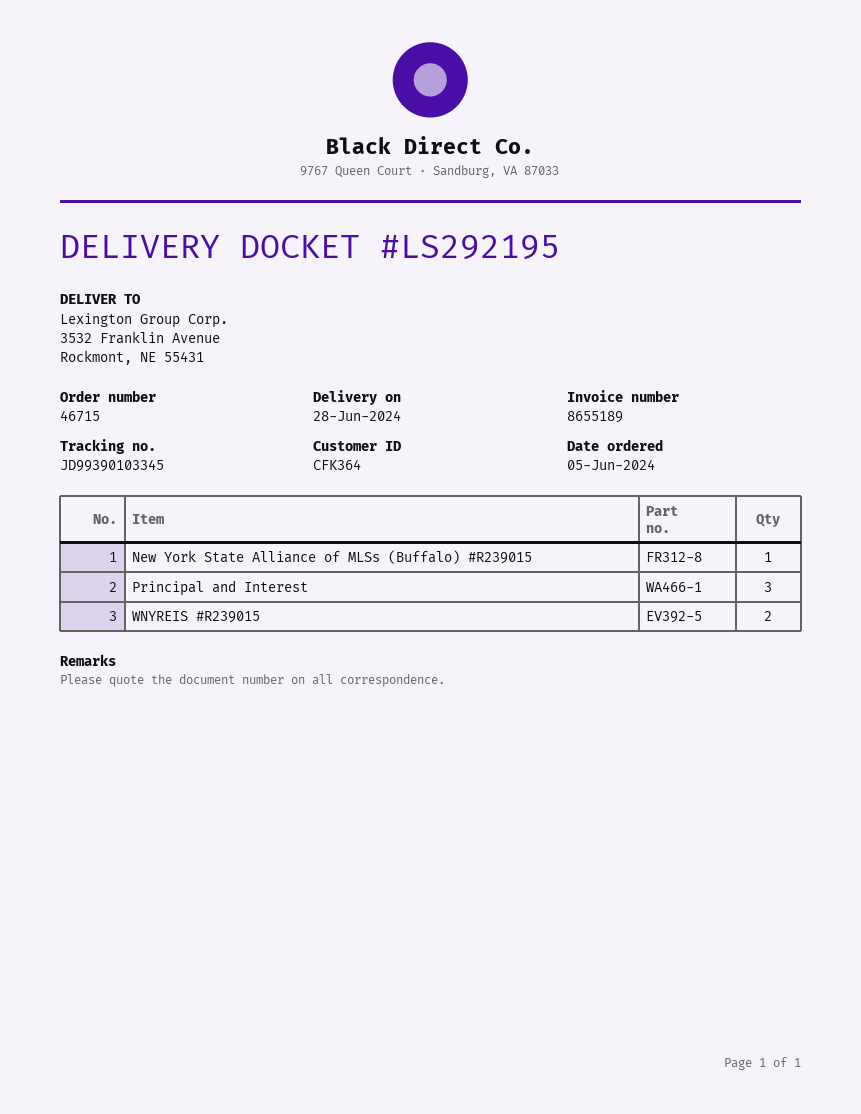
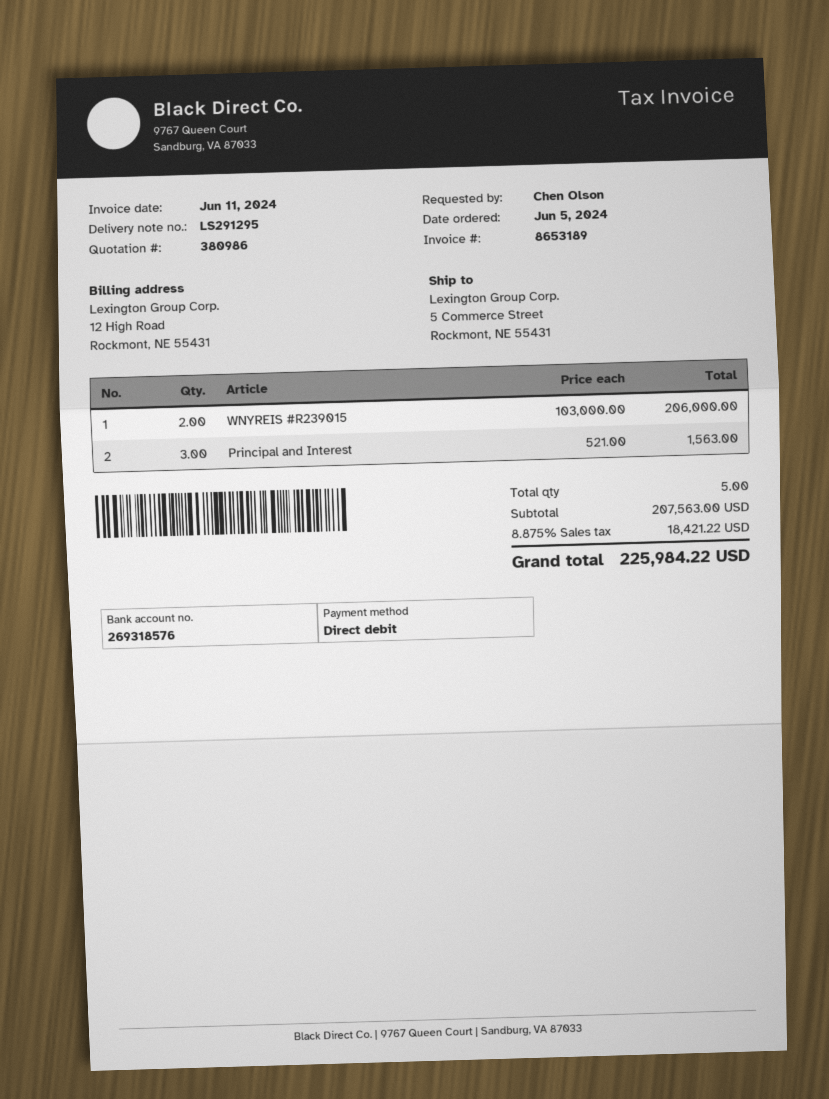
delivery note number: LS292195 -> LS291295
invoice number: 8655189 -> 8653189
ship to: 3532 Franklin Avenue, Rockmont, NE 55431 -> 5 Commerce Street, Rockmont, NE 55431
New York State Alliance of MLSs (Buffalo) #R239015: 1 -> none

